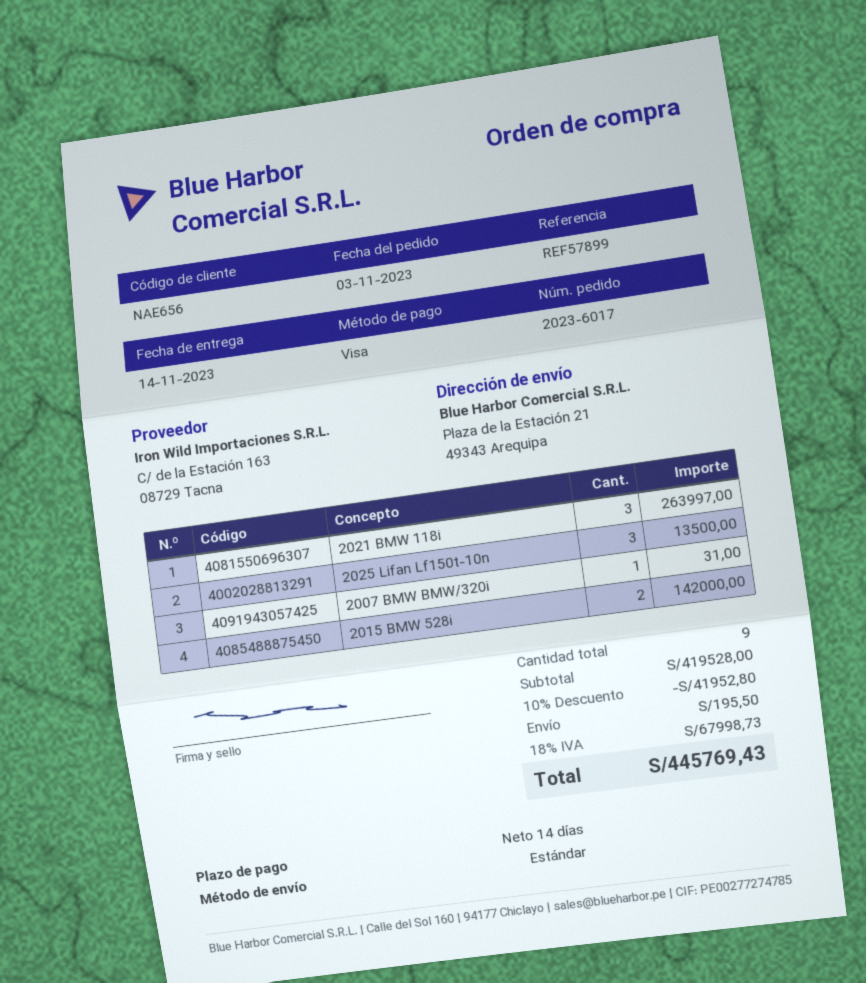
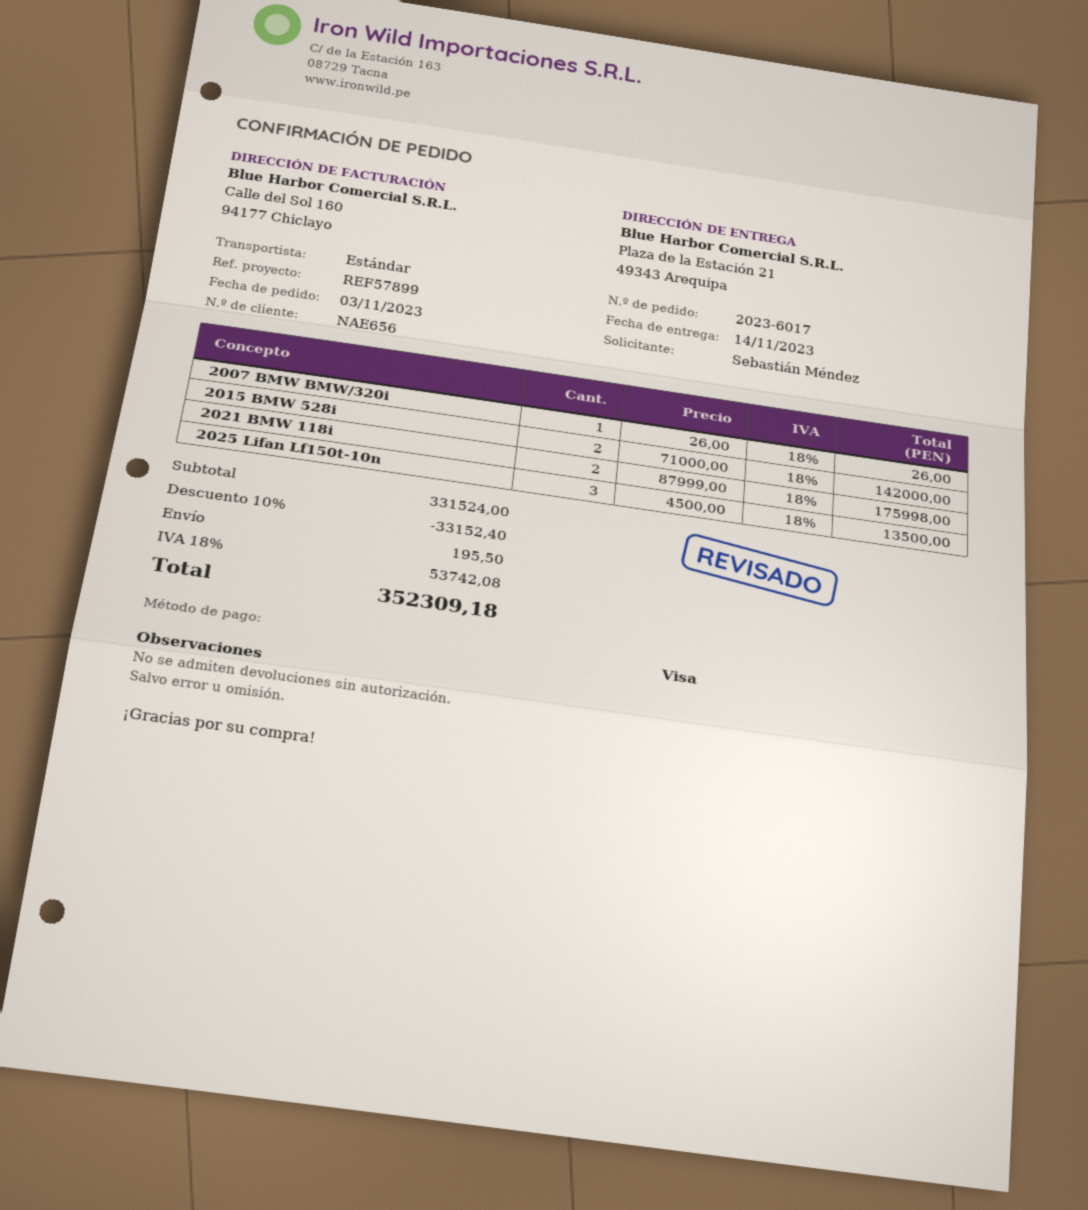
2021 BMW 118i: 3 for 263997.00 -> 2 for 175998.00
2007 BMW BMW/320i: 1 for 31.00 -> 1 for 26.00
subtotal: 419528.00 -> 331524.00
discount: 10% = 41952.80 -> 10% = 33152.40
tax: 18% = 67998.73 -> 18% = 53742.08
total: 445769.43 -> 352309.18

